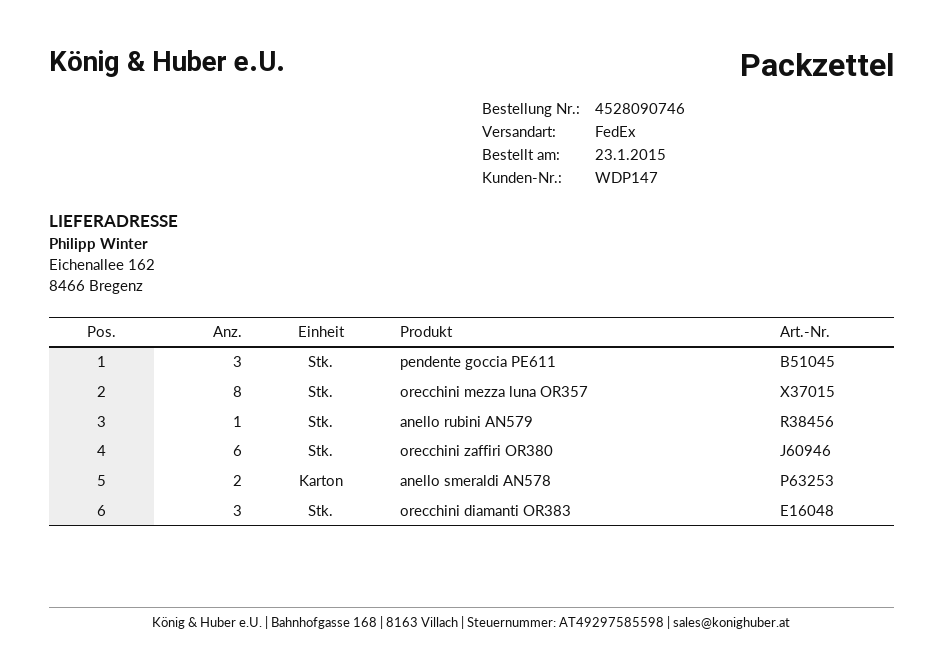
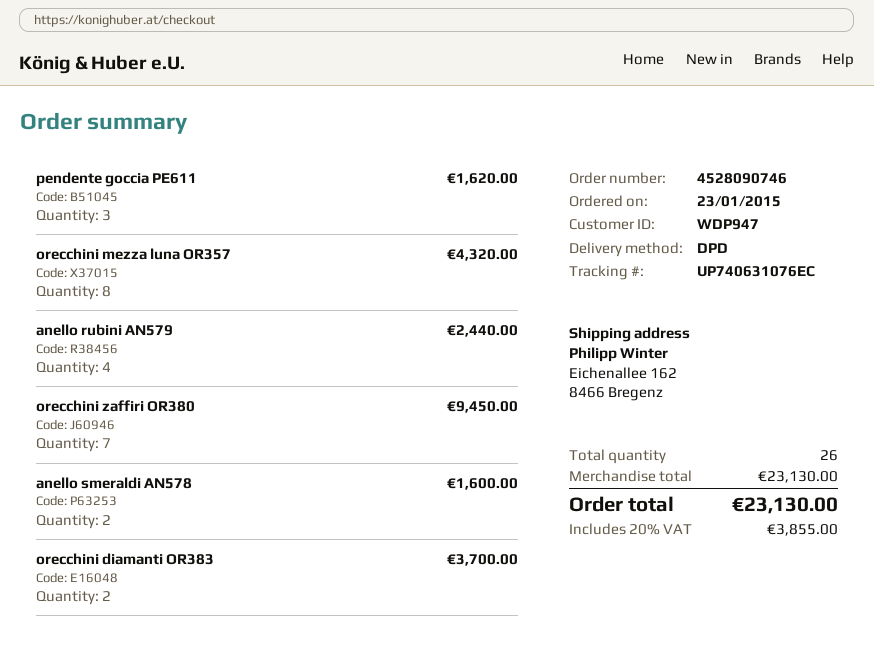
customer number: WDP147 -> WDP947
shipping method: FedEx -> DPD
anello rubini AN579: 1 -> 4
orecchini zaffiri OR380: 6 -> 7
orecchini diamanti OR383: 3 -> 2

